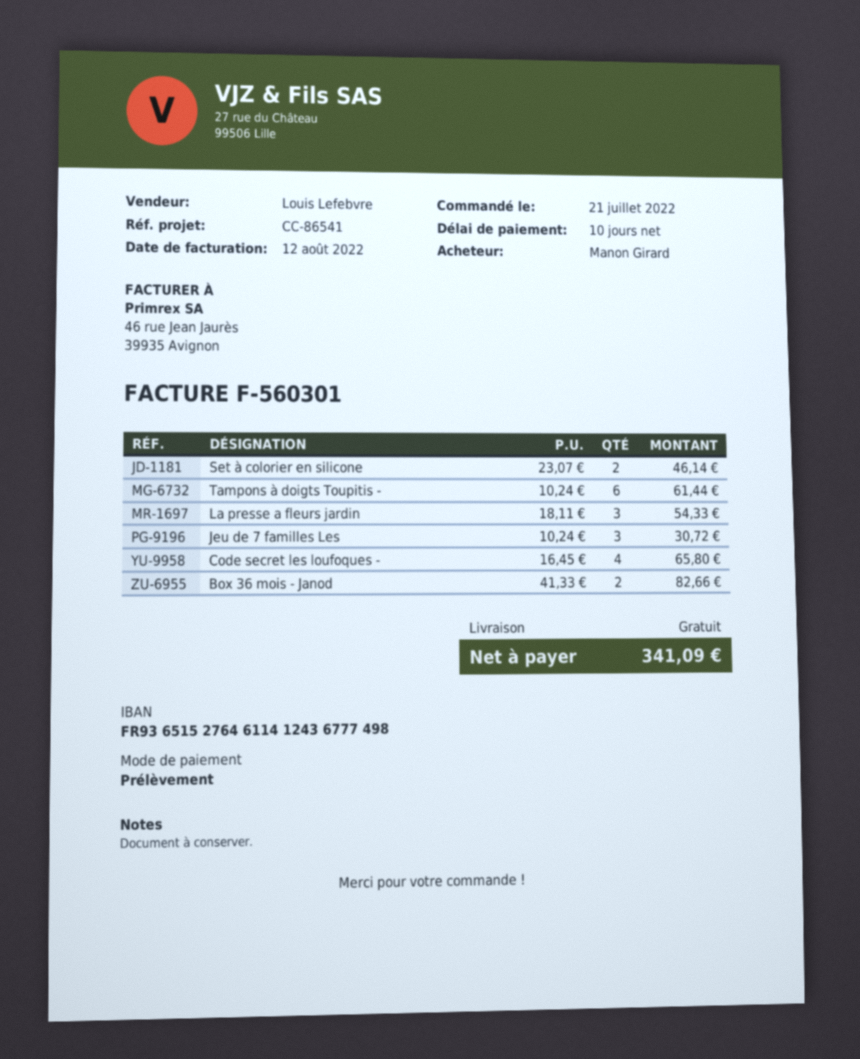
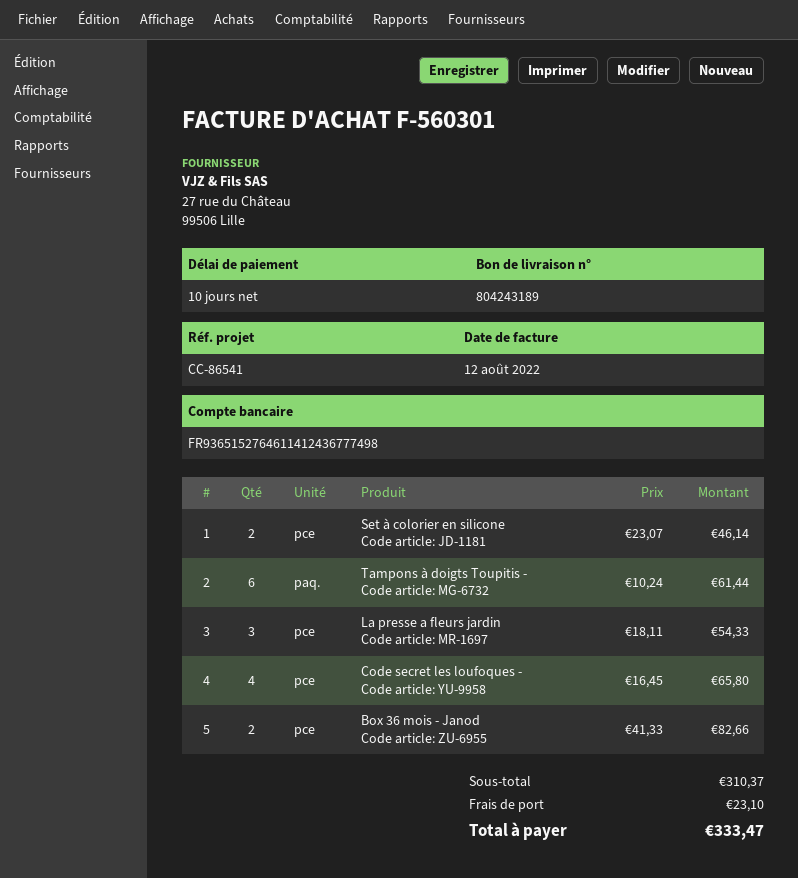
Jeu de 7 familles Les: 3 x 10.24 = 30.72 -> none
shipping: 0.00 -> 23.10
total: 341.09 -> 333.47

